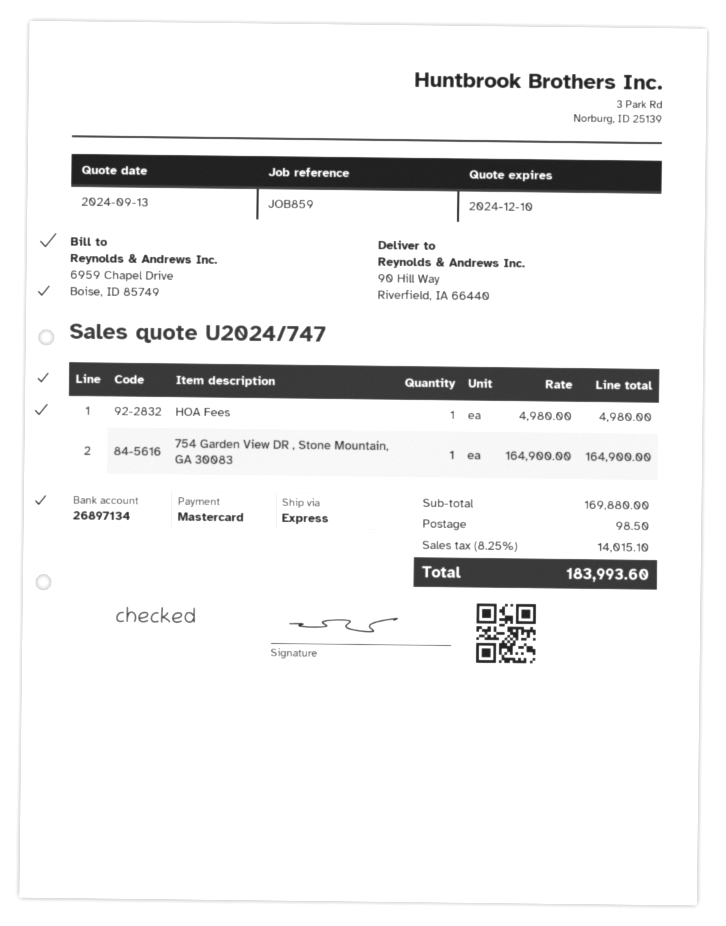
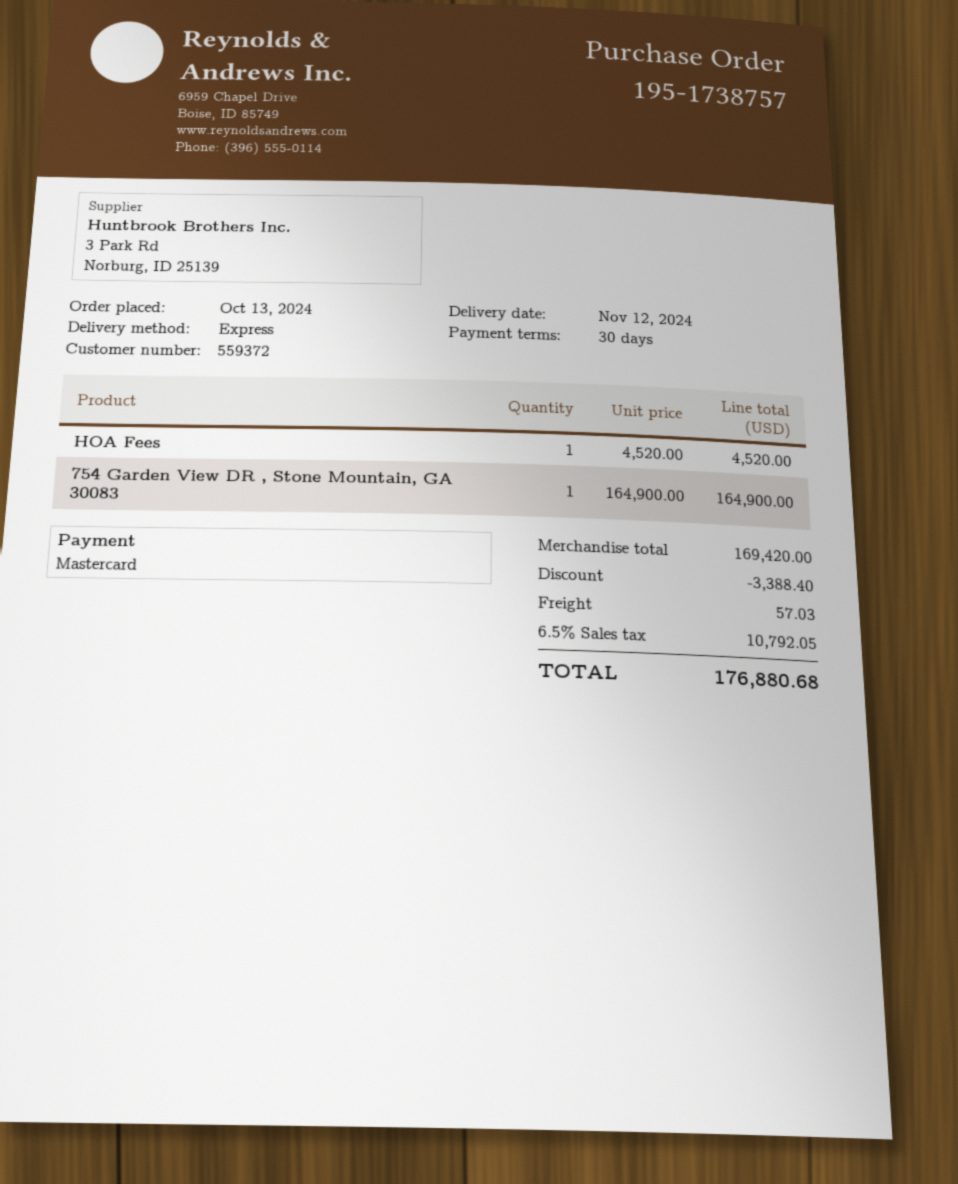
HOA Fees: 1 x 4980.00 = 4980.00 -> 1 x 4520.00 = 4520.00
subtotal: 169880.00 -> 169420.00
discount: none -> 3388.40
shipping: 98.50 -> 57.03
tax: 8.25% = 14015.10 -> 6.5% = 10792.05
total: 183993.60 -> 176880.68

